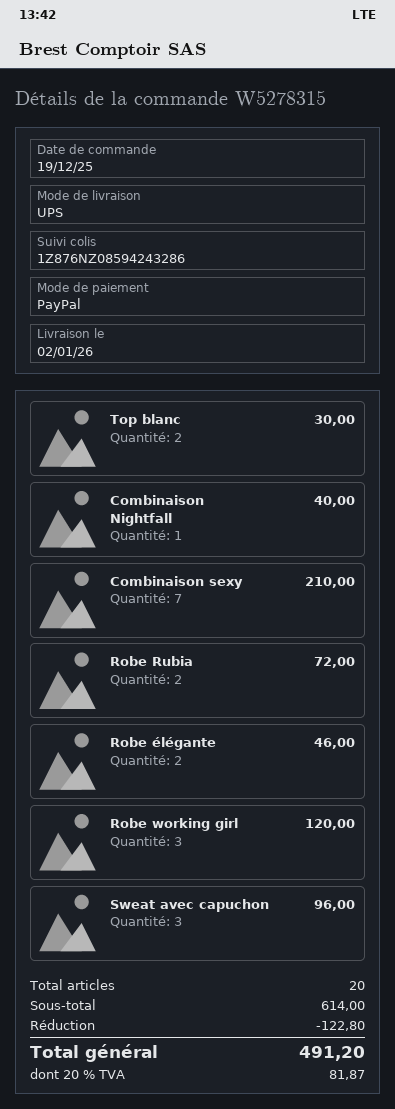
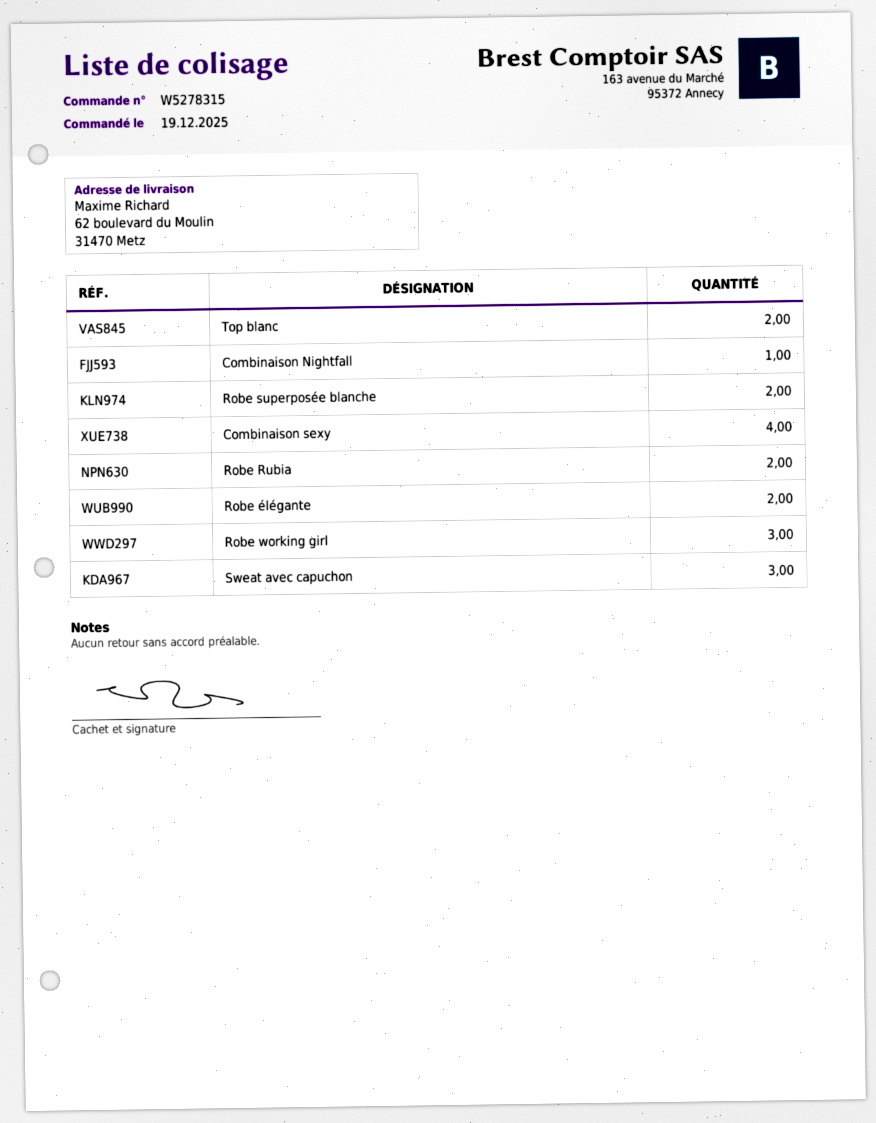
Combinaison sexy: 7 -> 4
Robe superposée blanche: none -> 2

